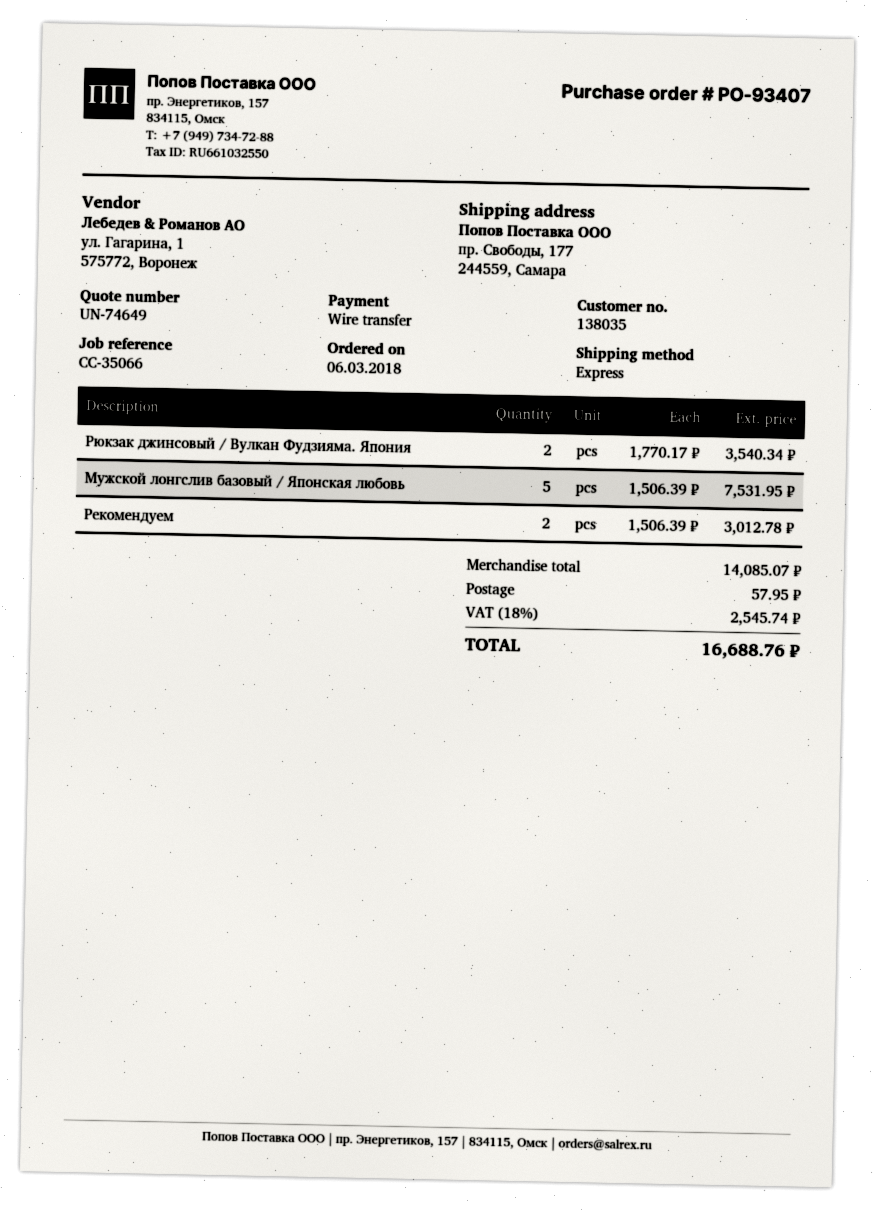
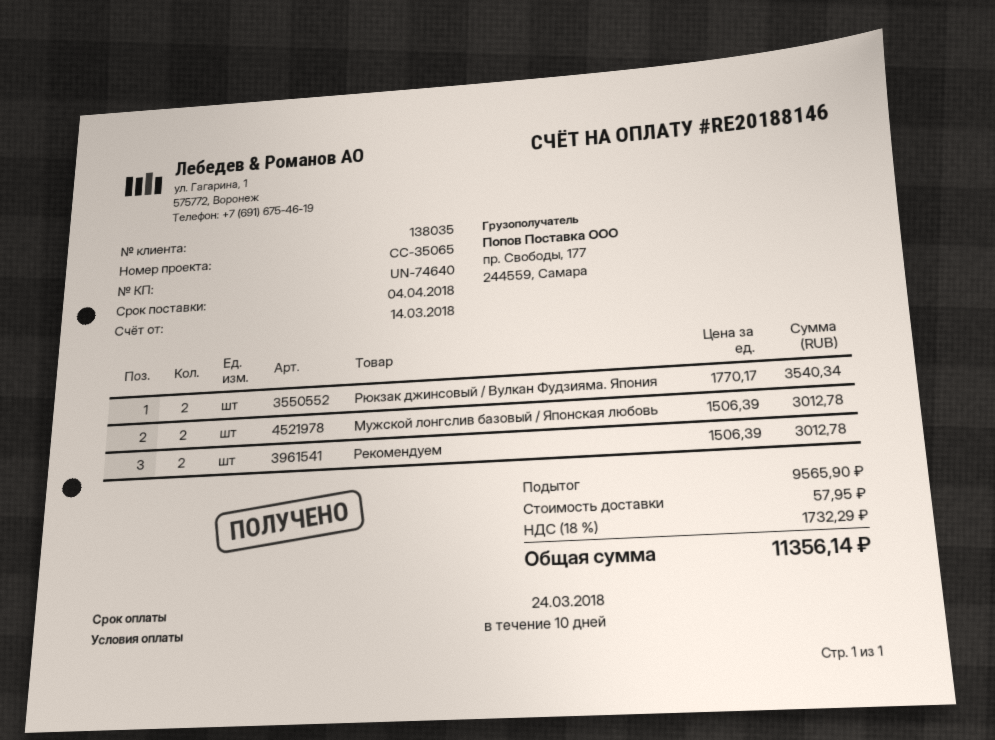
quote number: UN-74649 -> UN-74640
reference: CC-35066 -> CC-35065
Мужской лонгслив базовый / Японская любовь: 5 x 1506.39 = 7531.95 -> 2 x 1506.39 = 3012.78
subtotal: 14085.07 -> 9565.90
tax: 18% = 2545.74 -> 18% = 1732.29
total: 16688.76 -> 11356.14

